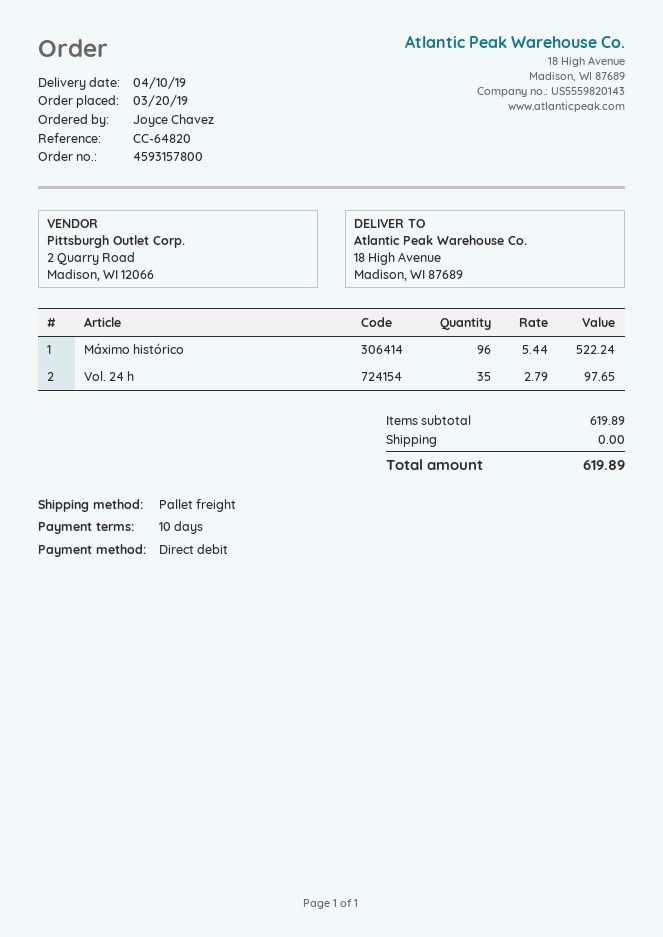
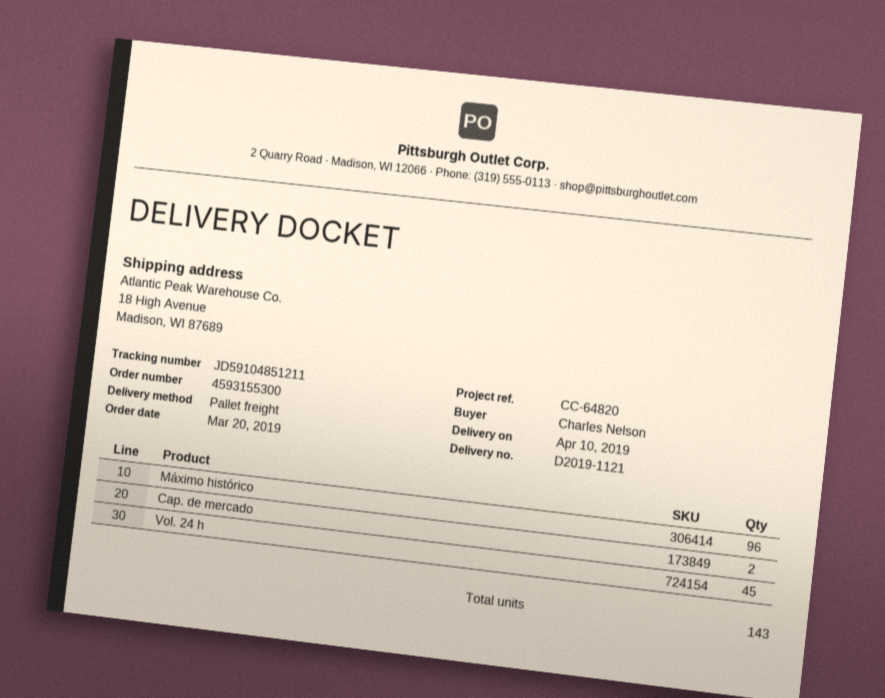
order number: 4593157800 -> 4593155300
ordered by: Joyce Chavez -> Charles Nelson
Vol. 24 h: 35 -> 45
Cap. de mercado: none -> 2

